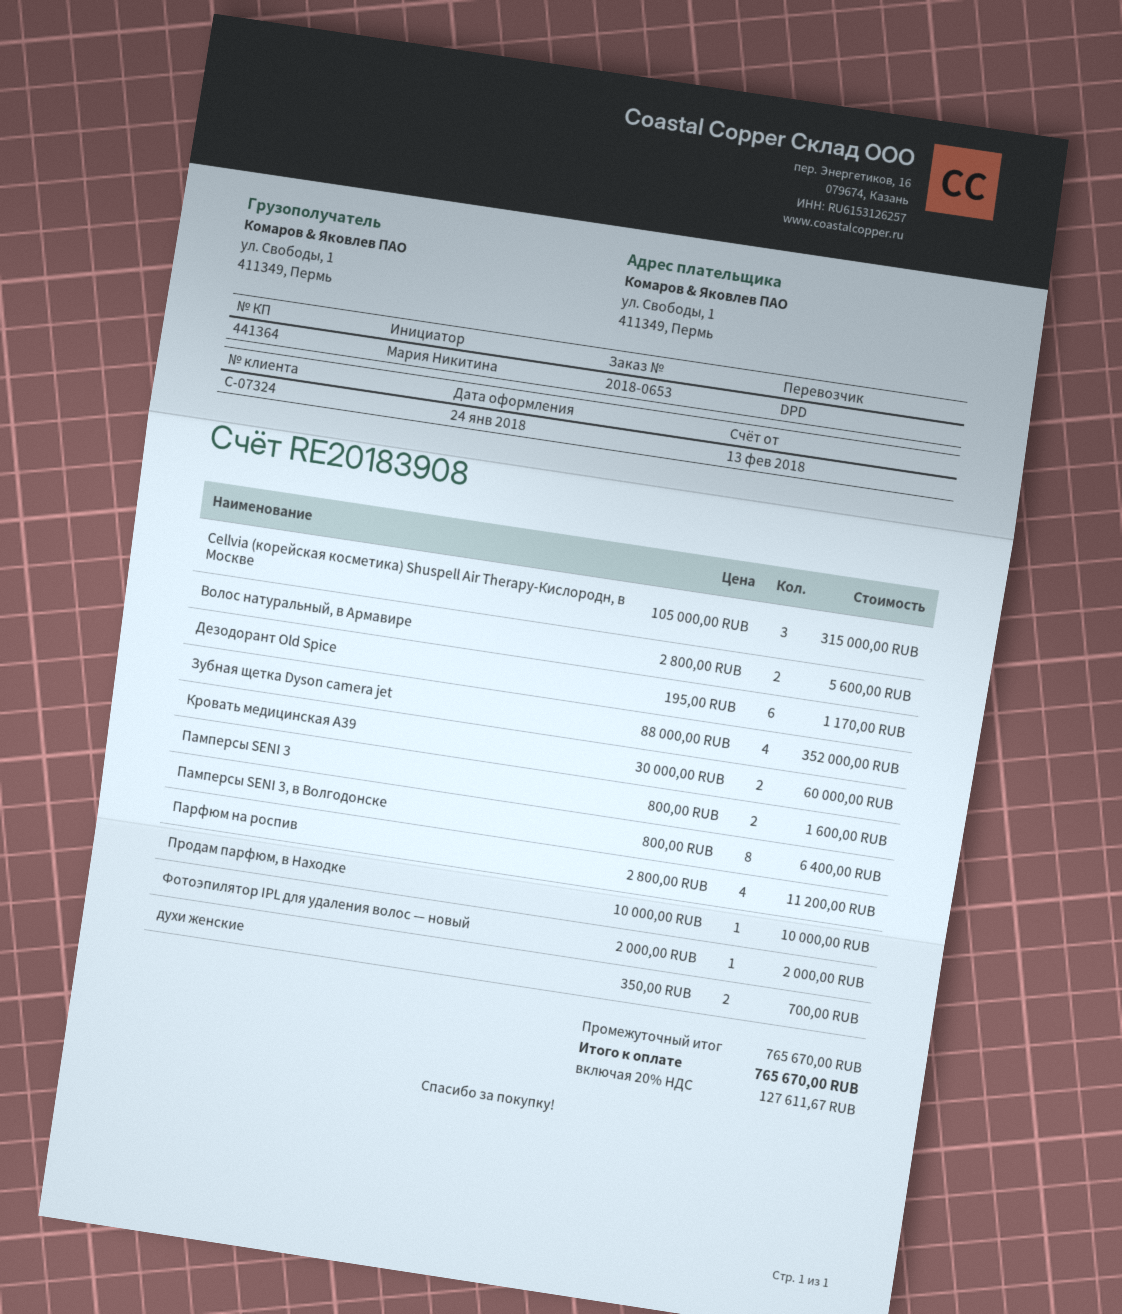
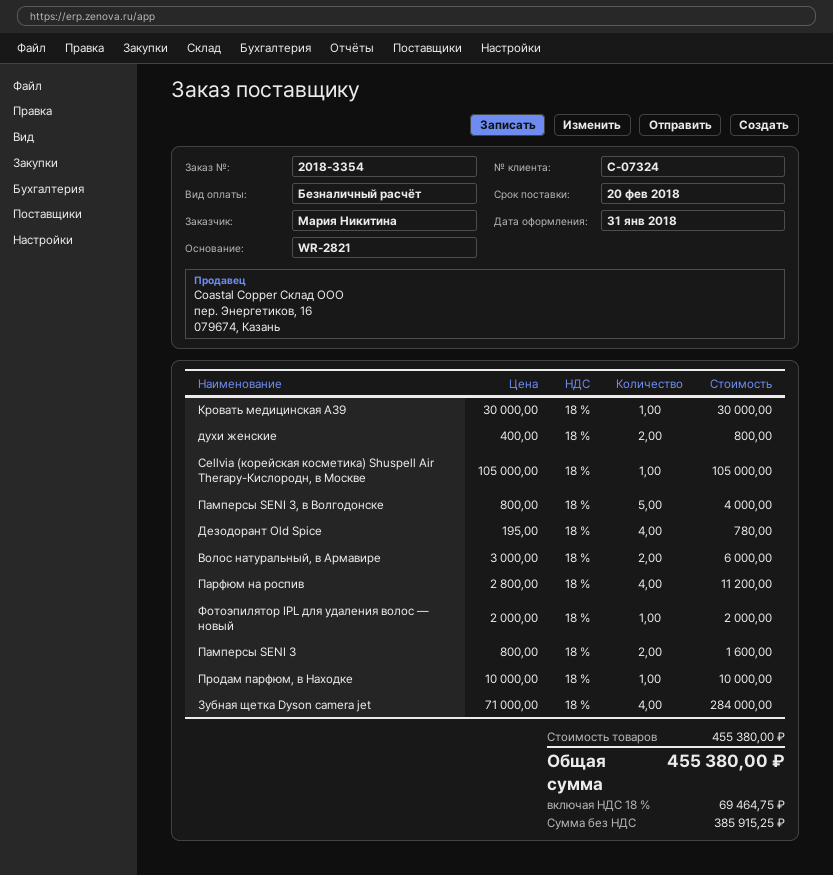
order number: 2018-0653 -> 2018-3354
order date: 2018-01-24 -> 2018-01-31
Cellvia (корейская косметика) Shuspell Air Therapy-Кислородн, в Москве: 3 x 105000.00 = 315000.00 -> 1 x 105000.00 = 105000.00
Волос натуральный, в Армавире: 2 x 2800.00 = 5600.00 -> 2 x 3000.00 = 6000.00
Дезодорант Old Spice: 6 x 195.00 = 1170.00 -> 4 x 195.00 = 780.00
Зубная щетка Dyson camera jet: 4 x 88000.00 = 352000.00 -> 4 x 71000.00 = 284000.00
Кровать медицинская А39: 2 x 30000.00 = 60000.00 -> 1 x 30000.00 = 30000.00
Памперсы SENI 3, в Волгодонске: 8 x 800.00 = 6400.00 -> 5 x 800.00 = 4000.00
духи женские: 2 x 350.00 = 700.00 -> 2 x 400.00 = 800.00
subtotal: 765670.00 -> 455380.00
tax: 20% = 127611.67 -> 18% = 69464.75
total: 765670.00 -> 455380.00

